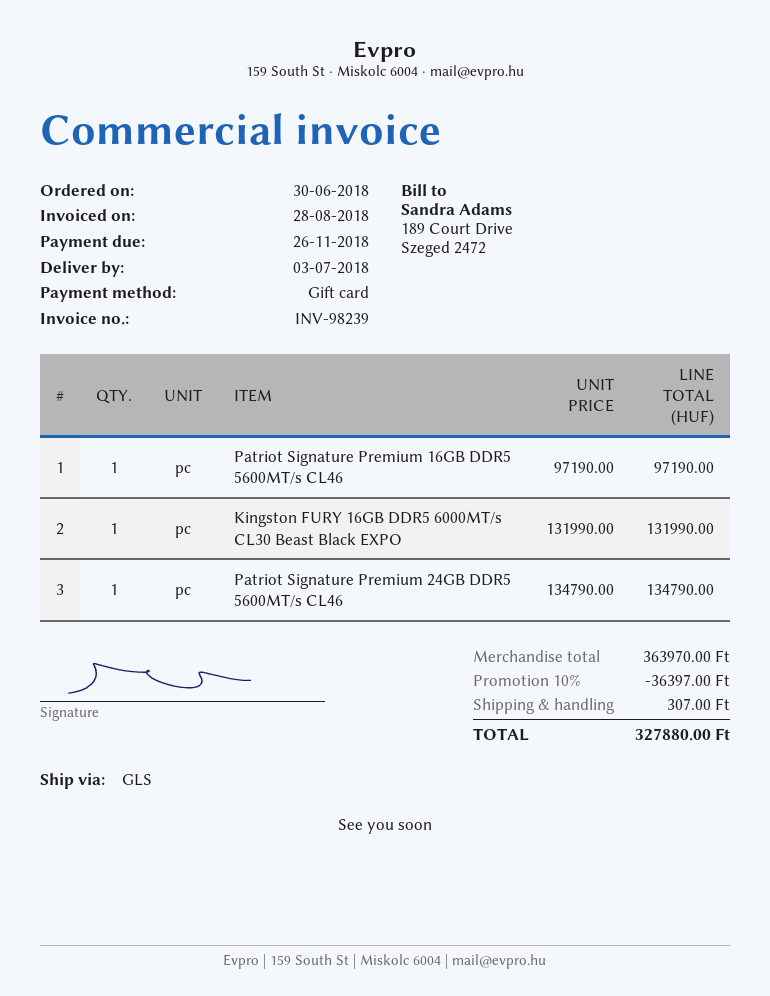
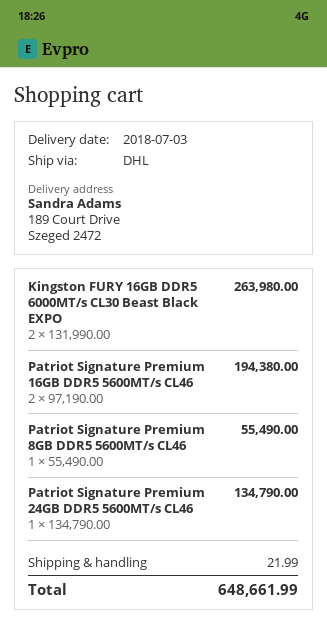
shipping method: GLS -> DHL
Patriot Signature Premium 16GB DDR5 5600MT/s CL46: 1 x 97190.00 = 97190.00 -> 2 x 97190.00 = 194380.00
Kingston FURY 16GB DDR5 6000MT/s CL30 Beast Black EXPO: 1 x 131990.00 = 131990.00 -> 2 x 131990.00 = 263980.00
Patriot Signature Premium 8GB DDR5 5600MT/s CL46: none -> 1 x 55490.00 = 55490.00
discount: 10% = 36397.00 -> none
shipping: 307.00 -> 21.99
total: 327880.00 -> 648661.99

